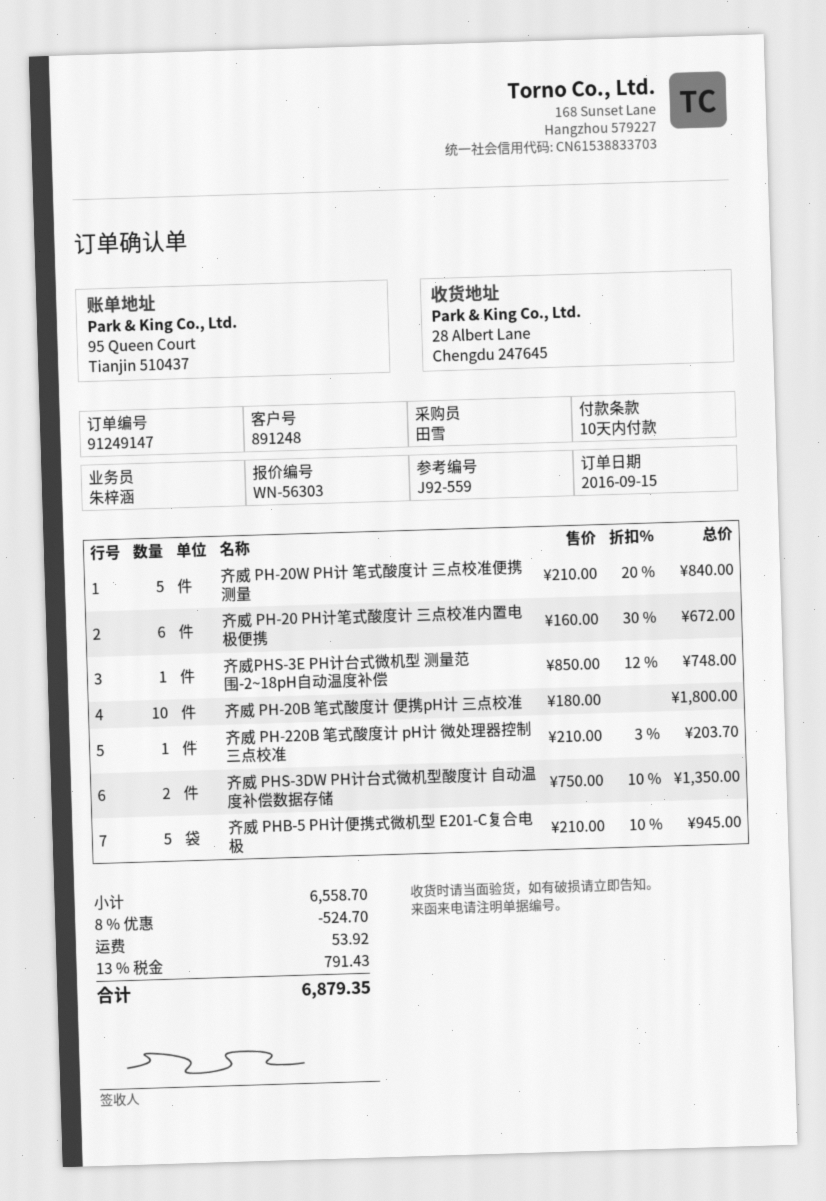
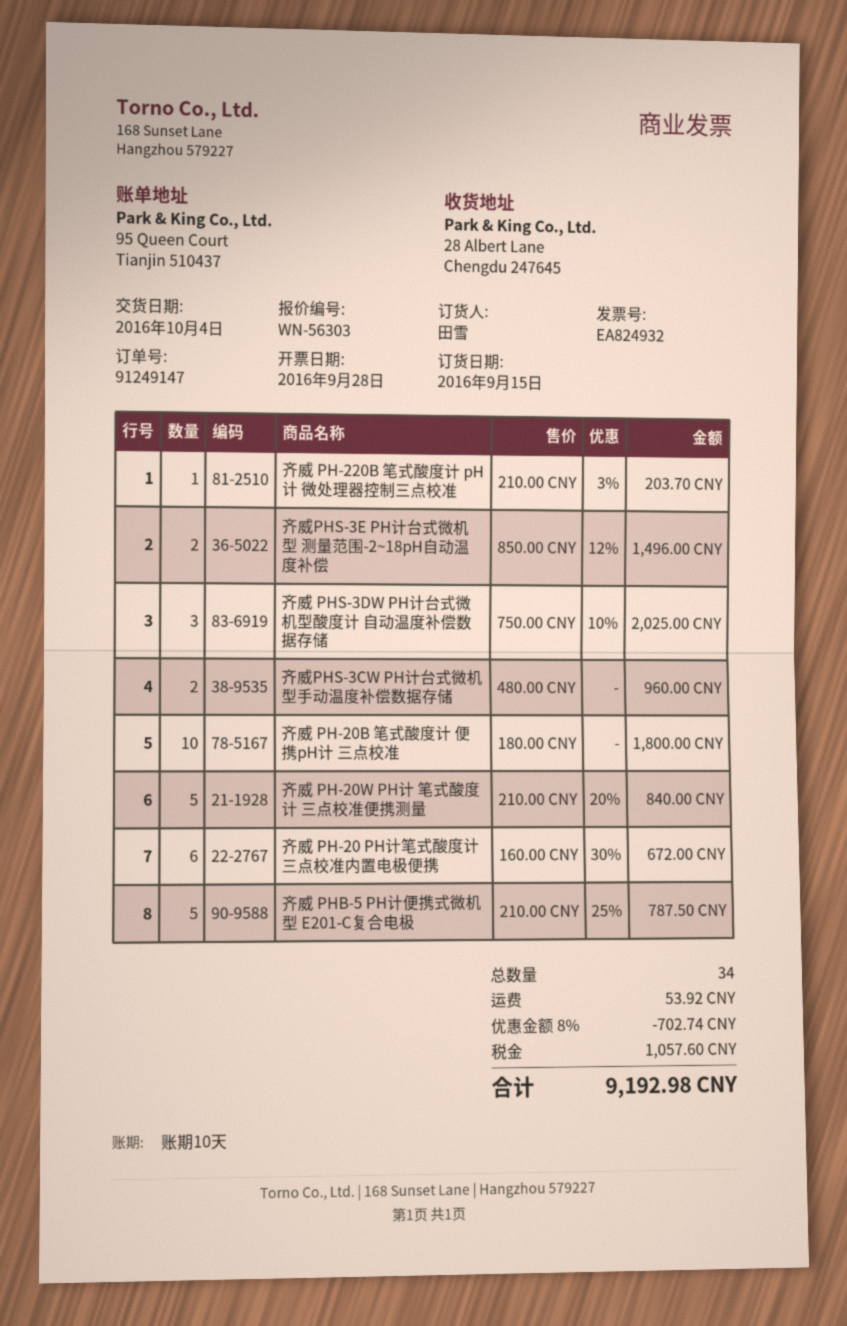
齐威PHS-3E PH计台式微机型 测量范围-2~18pH自动温度补偿: 1 x 850.00 - 12% = 748.00 -> 2 x 850.00 - 12% = 1496.00
齐威 PHS-3DW PH计台式微机型酸度计 自动温度补偿数据存储: 2 x 750.00 - 10% = 1350.00 -> 3 x 750.00 - 10% = 2025.00
齐威 PHB-5 PH计便携式微机型 E201-C复合电极: 5 x 210.00 - 10% = 945.00 -> 5 x 210.00 - 25% = 787.50
齐威PHS-3CW PH计台式微机型手动温度补偿数据存储: none -> 2 x 480.00 = 960.00
discount: 8% = 524.70 -> 8% = 702.74
tax: 791.43 -> 1057.60
total: 6879.35 -> 9192.98

